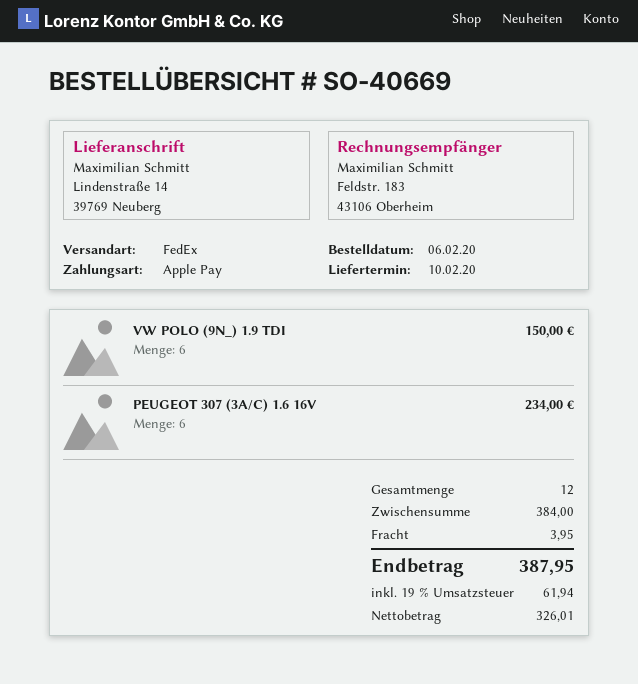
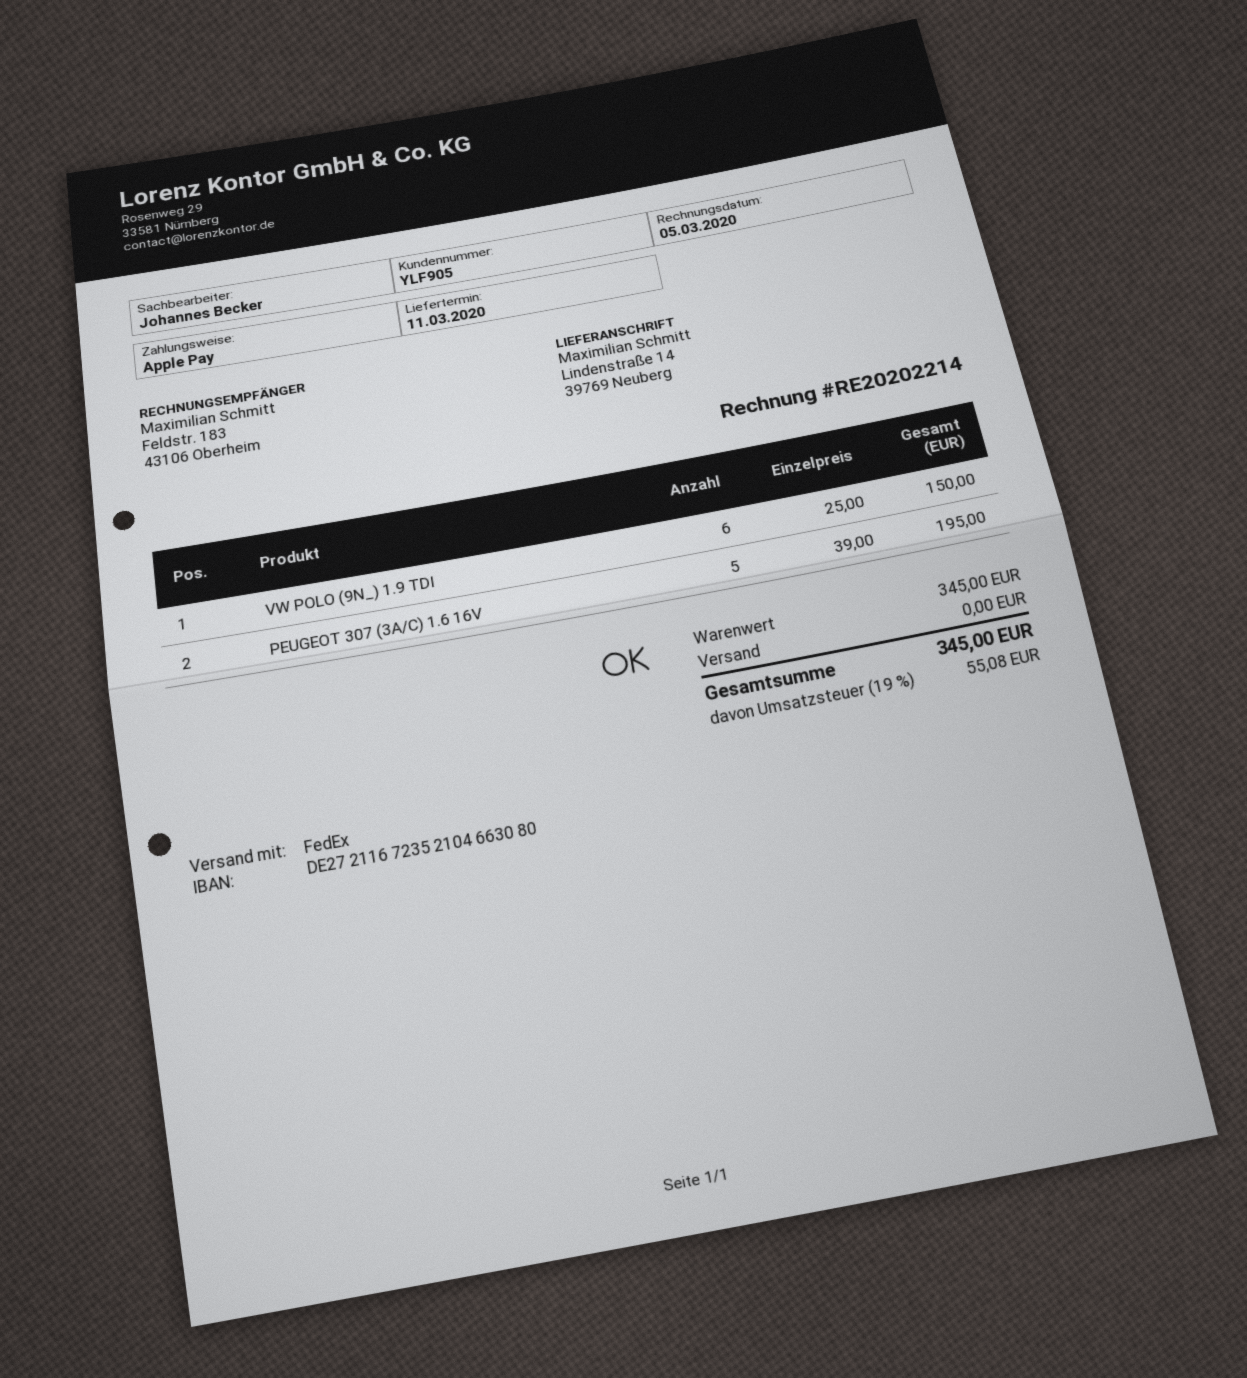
delivery date: 2020-02-10 -> 2020-03-11
PEUGEOT 307 (3A/C) 1.6 16V: 6 for 234.00 -> 5 for 195.00
subtotal: 384.00 -> 345.00
shipping: 3.95 -> 0.00
tax: 19% = 61.94 -> 19% = 55.08
total: 387.95 -> 345.00

